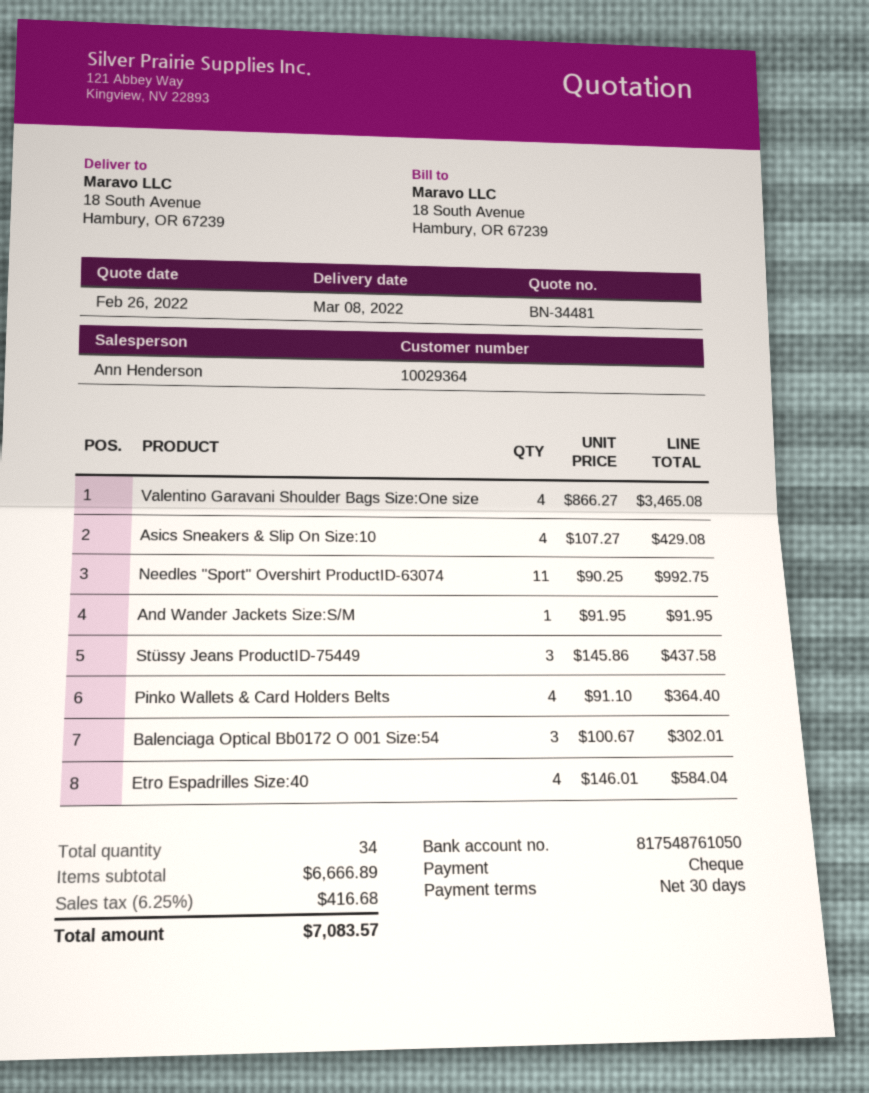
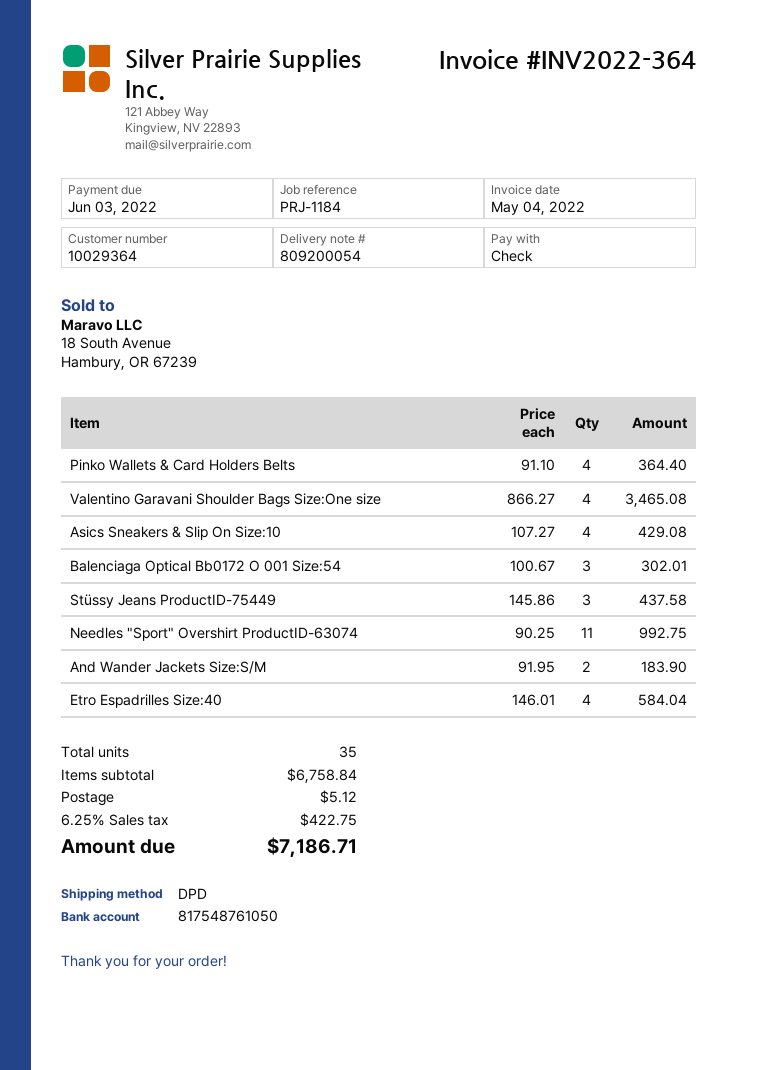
And Wander Jackets Size:S/M: 1 x 91.95 = 91.95 -> 2 x 91.95 = 183.90
total quantity: 34 -> 35
subtotal: 6666.89 -> 6758.84
shipping: none -> 5.12
tax: 6.25% = 416.68 -> 6.25% = 422.75
total: 7083.57 -> 7186.71

